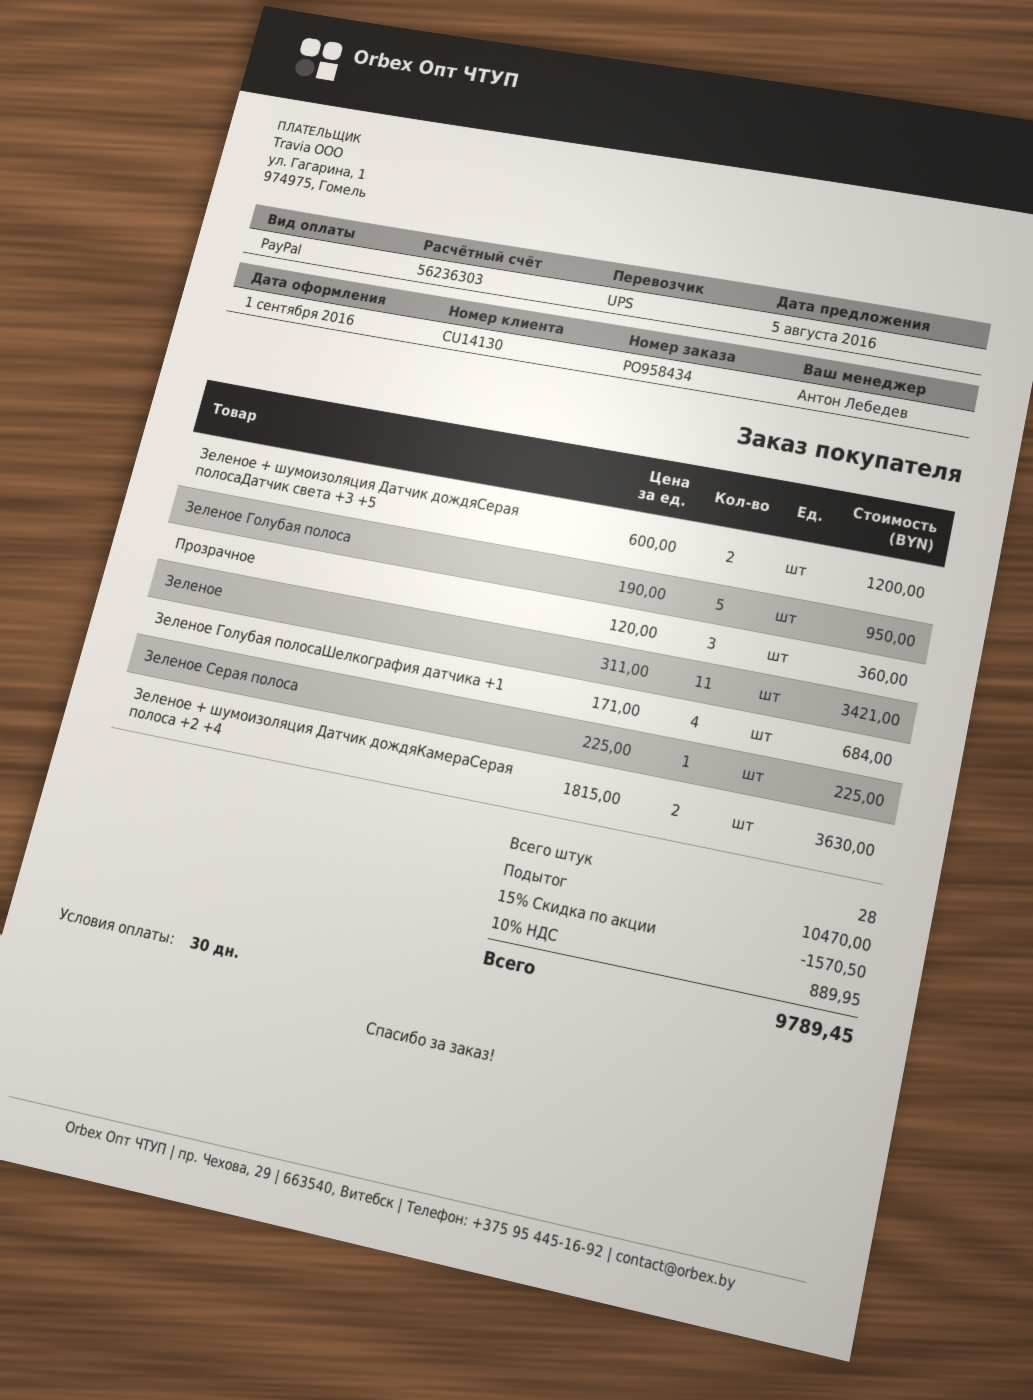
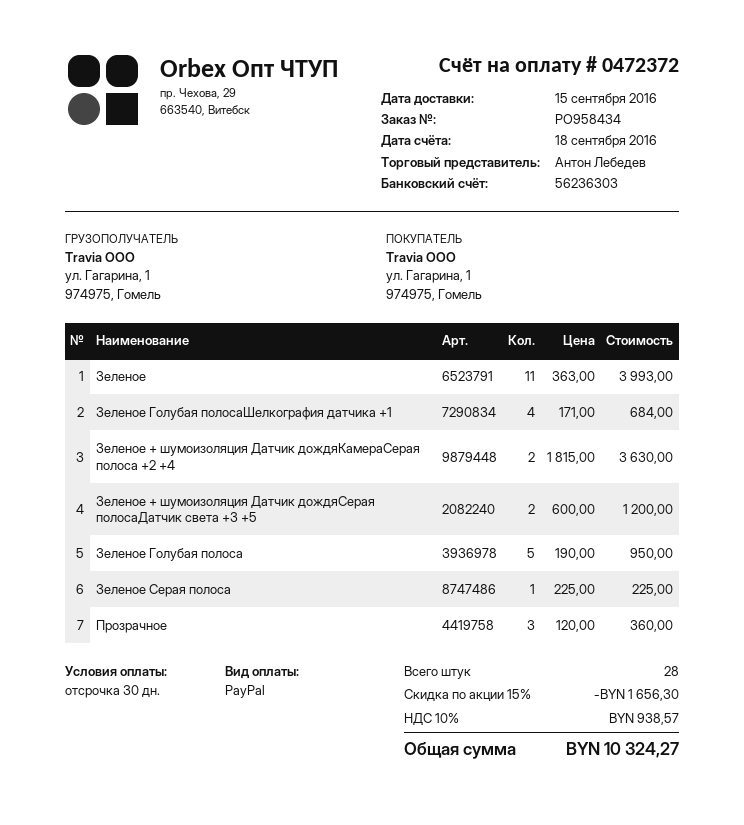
Зеленое: 11 x 311.00 = 3421.00 -> 11 x 363.00 = 3993.00
discount: 15% = 1570.50 -> 15% = 1656.30
tax: 10% = 889.95 -> 10% = 938.57
total: 9789.45 -> 10324.27

